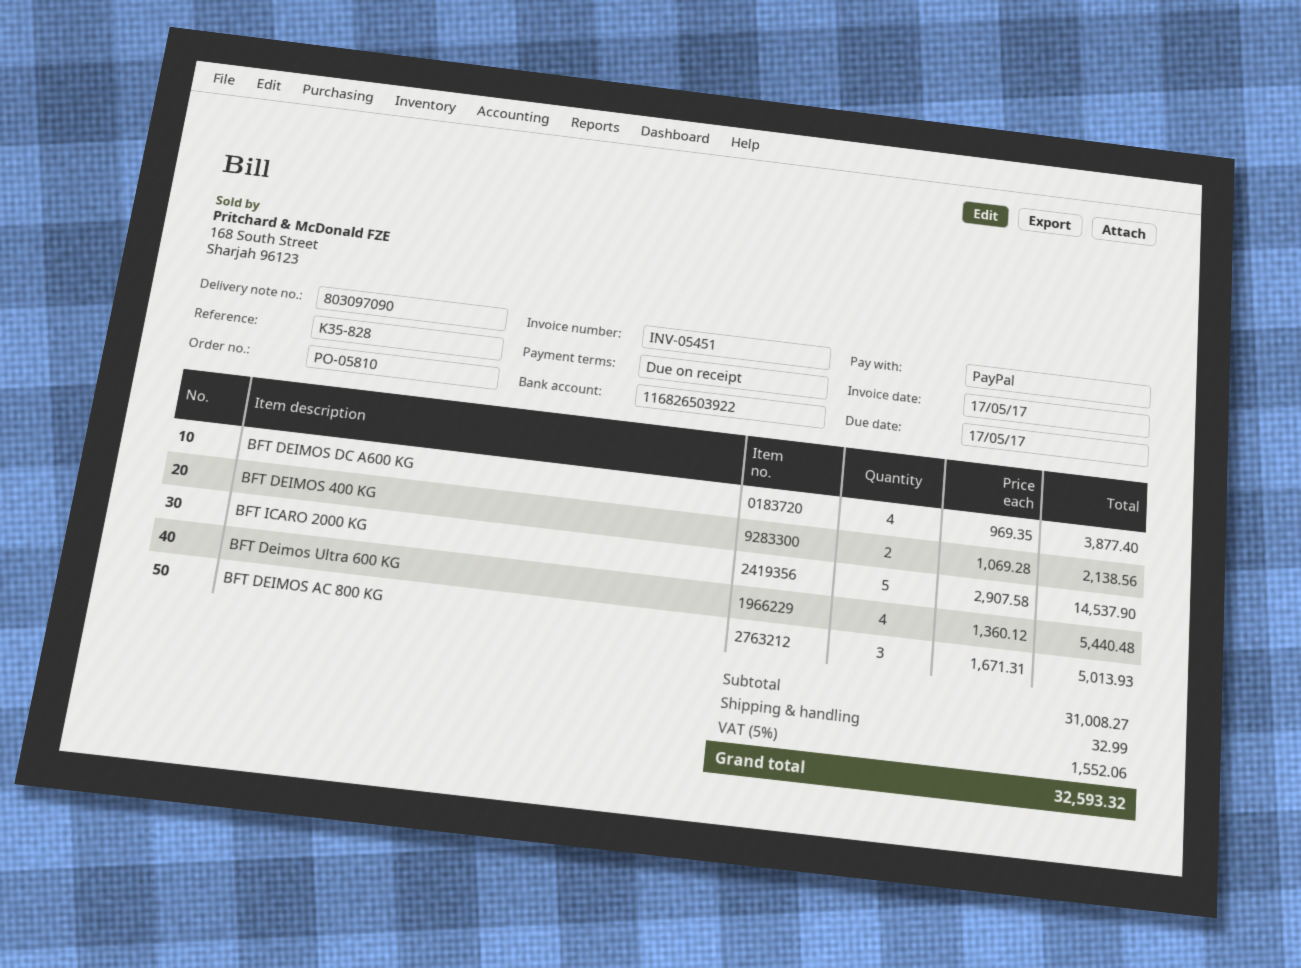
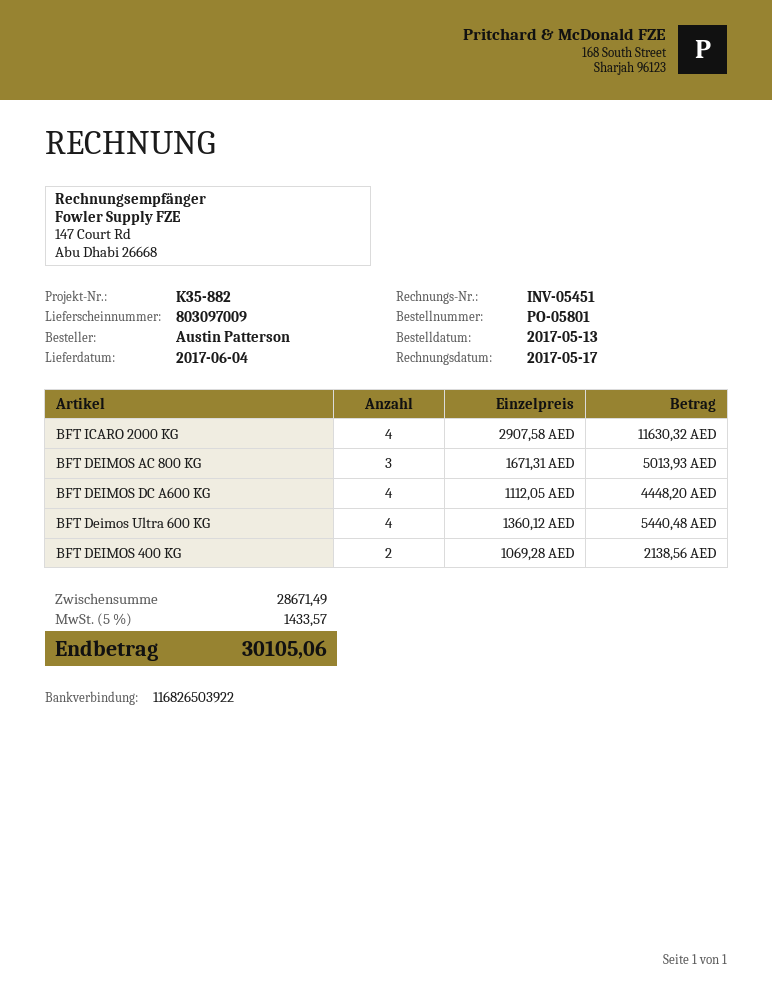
order number: PO-05810 -> PO-05801
delivery note number: 803097090 -> 803097009
reference: K35-828 -> K35-882
BFT DEIMOS DC A600 KG: 4 x 969.35 = 3877.40 -> 4 x 1112.05 = 4448.20
BFT ICARO 2000 KG: 5 x 2907.58 = 14537.90 -> 4 x 2907.58 = 11630.32
subtotal: 31008.27 -> 28671.49
shipping: 32.99 -> none
tax: 5% = 1552.06 -> 5% = 1433.57
total: 32593.32 -> 30105.06

